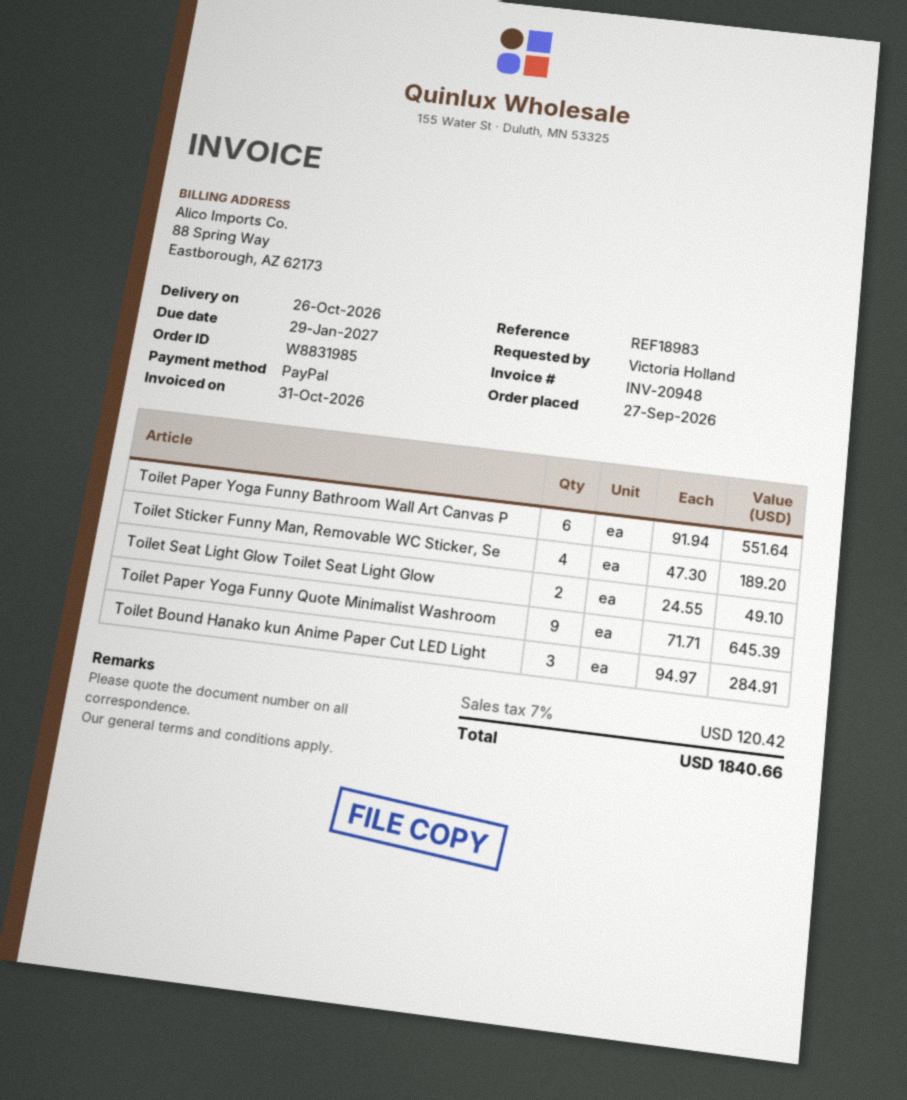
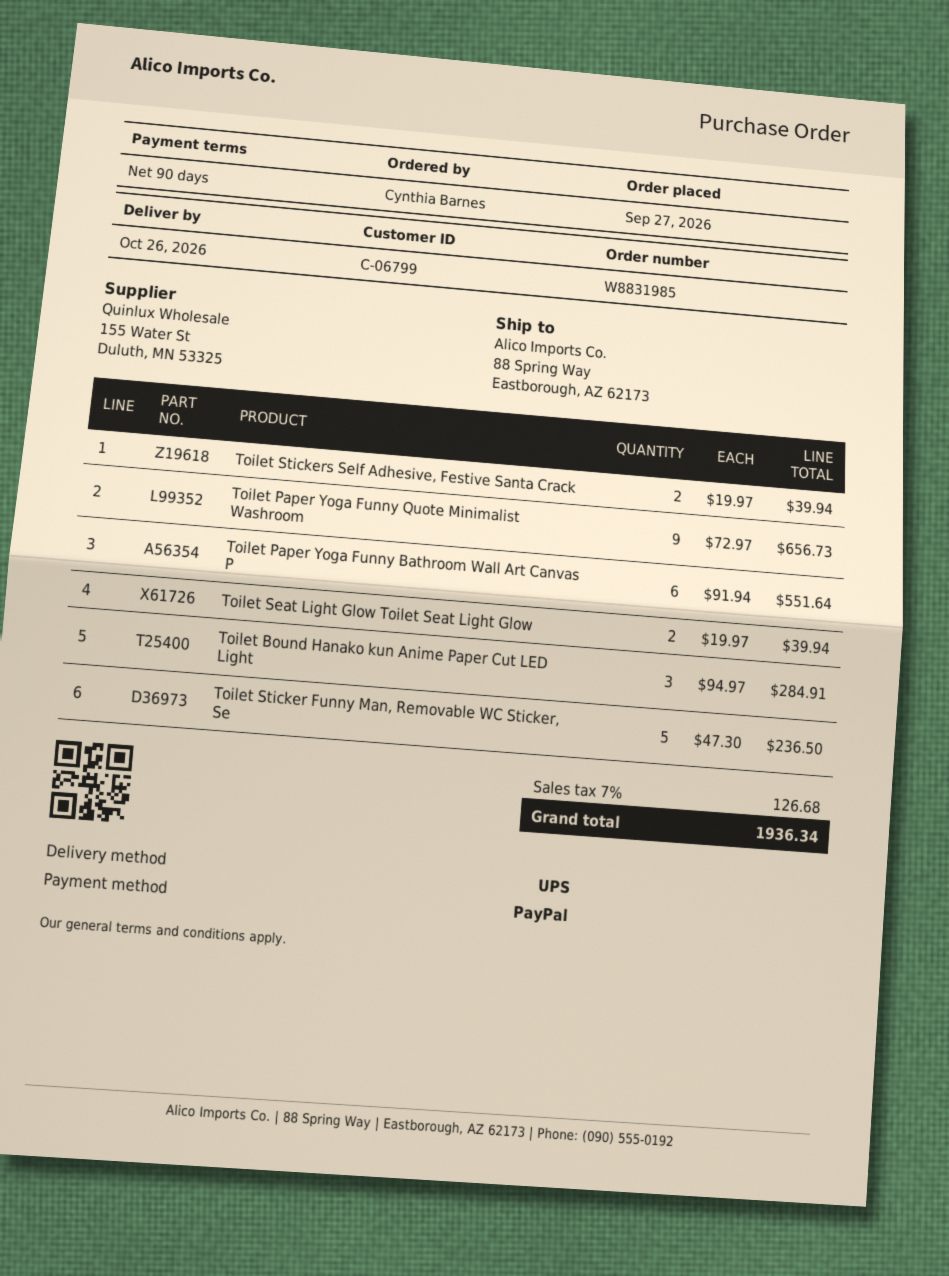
ordered by: Victoria Holland -> Cynthia Barnes
Toilet Sticker Funny Man, Removable WC Sticker, Se: 4 x 47.30 = 189.20 -> 5 x 47.30 = 236.50
Toilet Seat Light Glow Toilet Seat Light Glow: 2 x 24.55 = 49.10 -> 2 x 19.97 = 39.94
Toilet Paper Yoga Funny Quote Minimalist Washroom: 9 x 71.71 = 645.39 -> 9 x 72.97 = 656.73
Toilet Stickers Self Adhesive, Festive Santa Crack: none -> 2 x 19.97 = 39.94
tax: 7% = 120.42 -> 7% = 126.68
total: 1840.66 -> 1936.34

